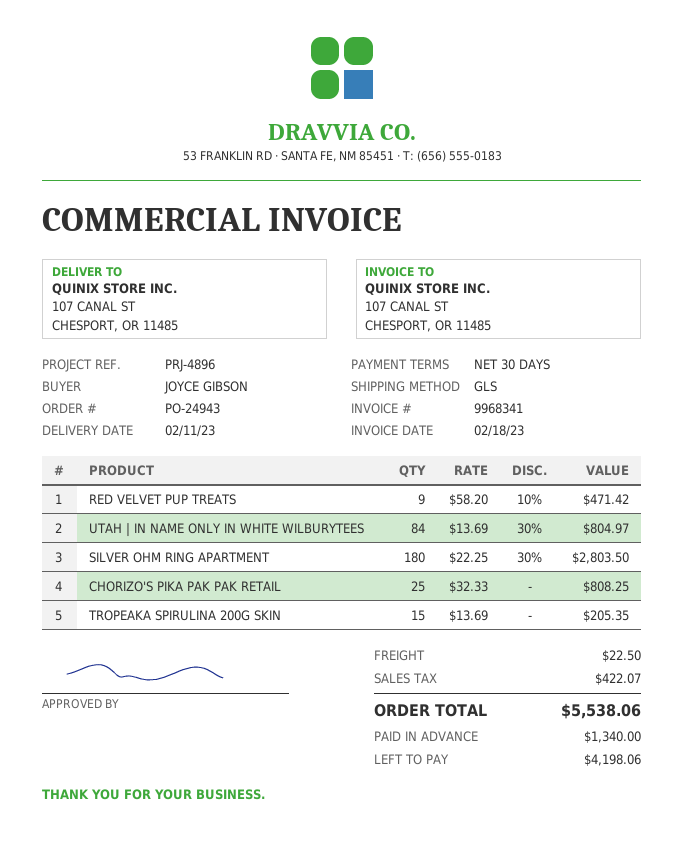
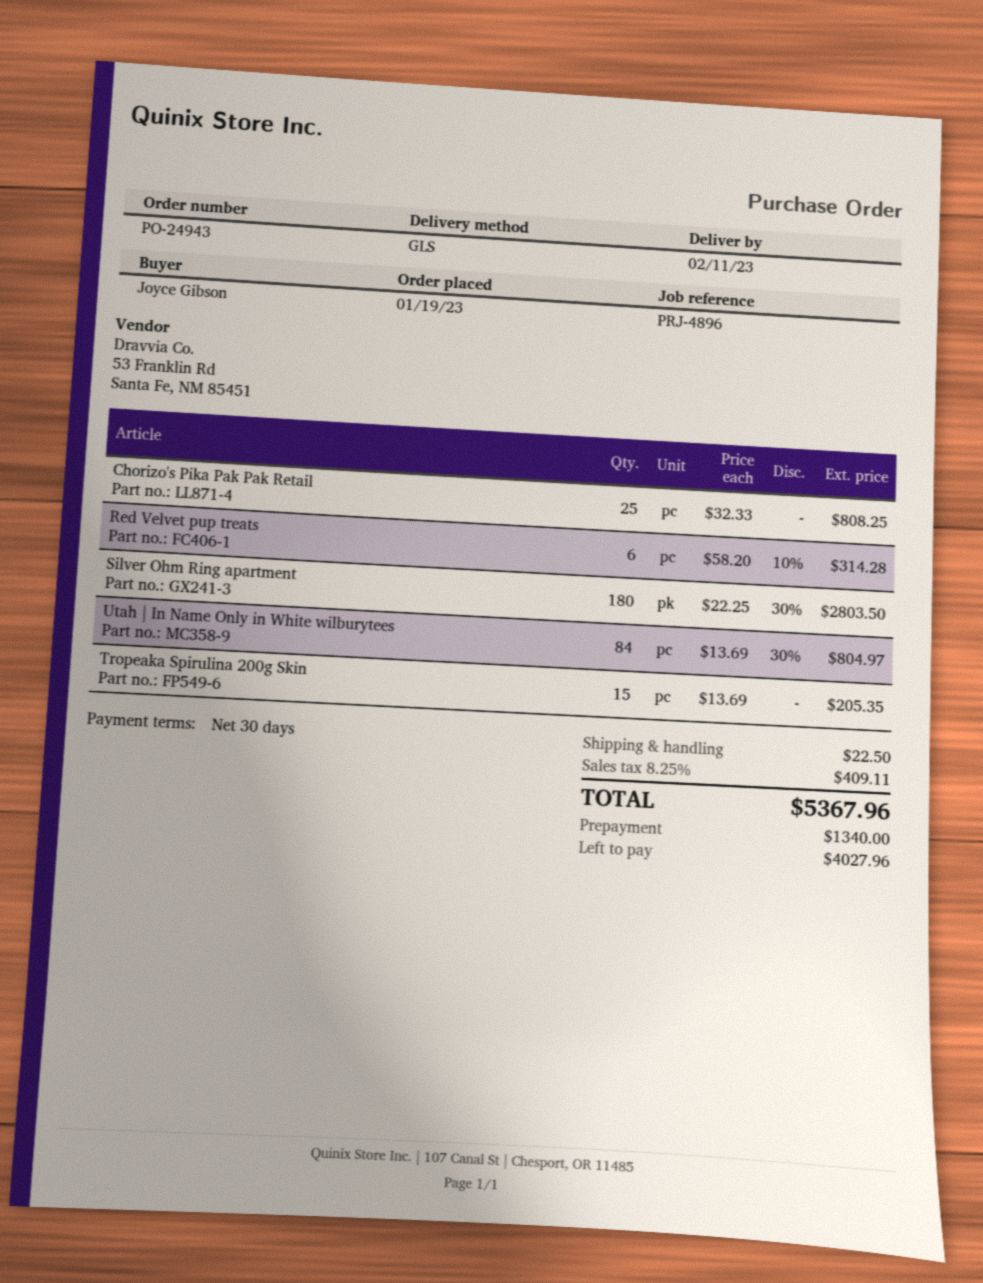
RED VELVET PUP TREATS: 9 x 58.20 - 10% = 471.42 -> 6 x 58.20 - 10% = 314.28
tax: 422.07 -> 409.11
total: 5538.06 -> 5367.96
balance: 4198.06 -> 4027.96

